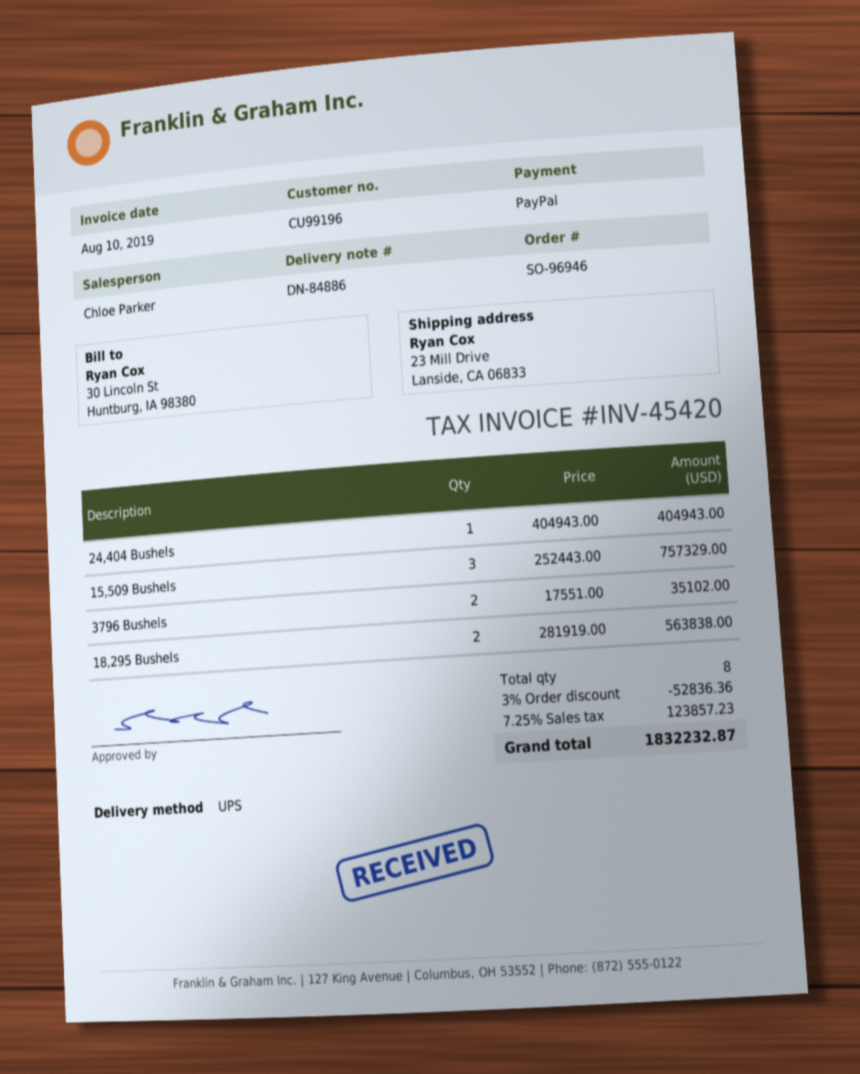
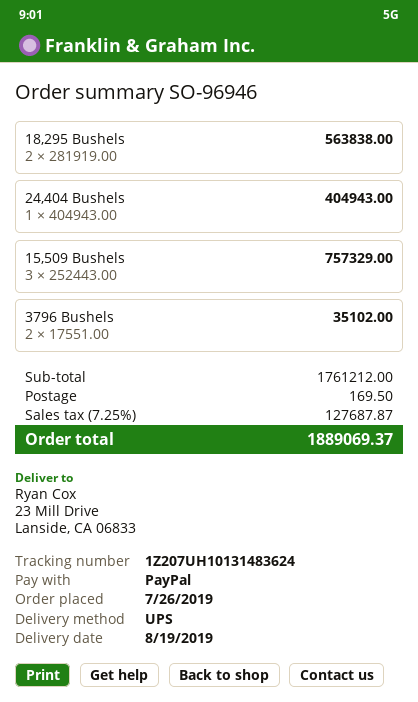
discount: 3% = 52836.36 -> none
shipping: none -> 169.50
tax: 7.25% = 123857.23 -> 7.25% = 127687.87
total: 1832232.87 -> 1889069.37

